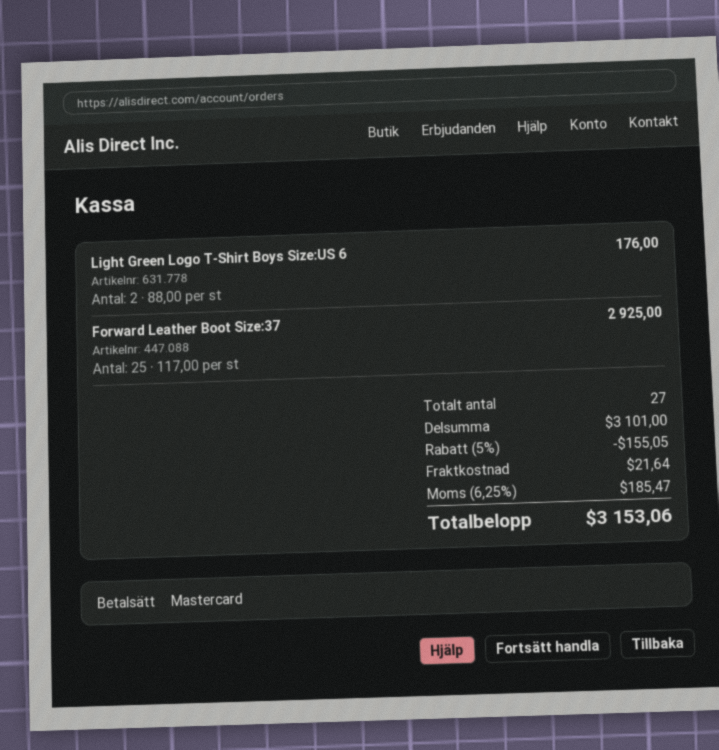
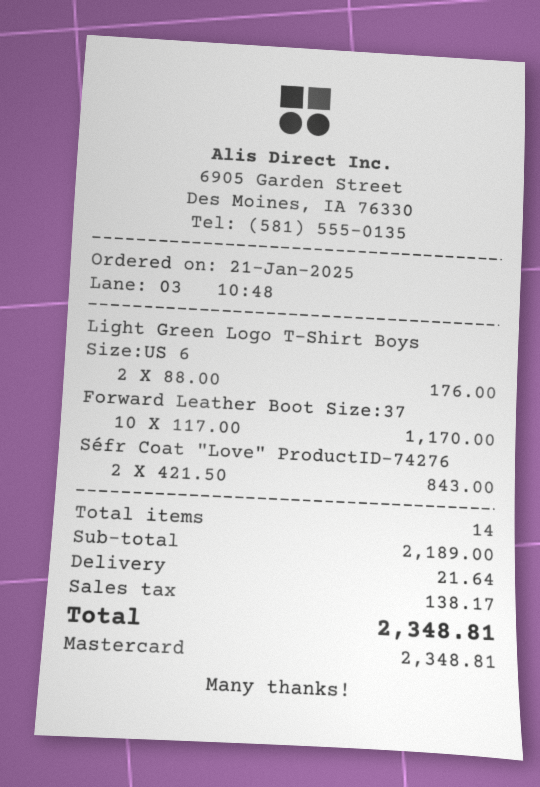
Forward Leather Boot Size:37: 25 x 117.00 = 2925.00 -> 10 x 117.00 = 1170.00
Séfr Coat "Love" ProductID-74276: none -> 2 x 421.50 = 843.00
total quantity: 27 -> 14
subtotal: 3101.00 -> 2189.00
discount: 5% = 155.05 -> none
tax: 185.47 -> 138.17
total: 3153.06 -> 2348.81

